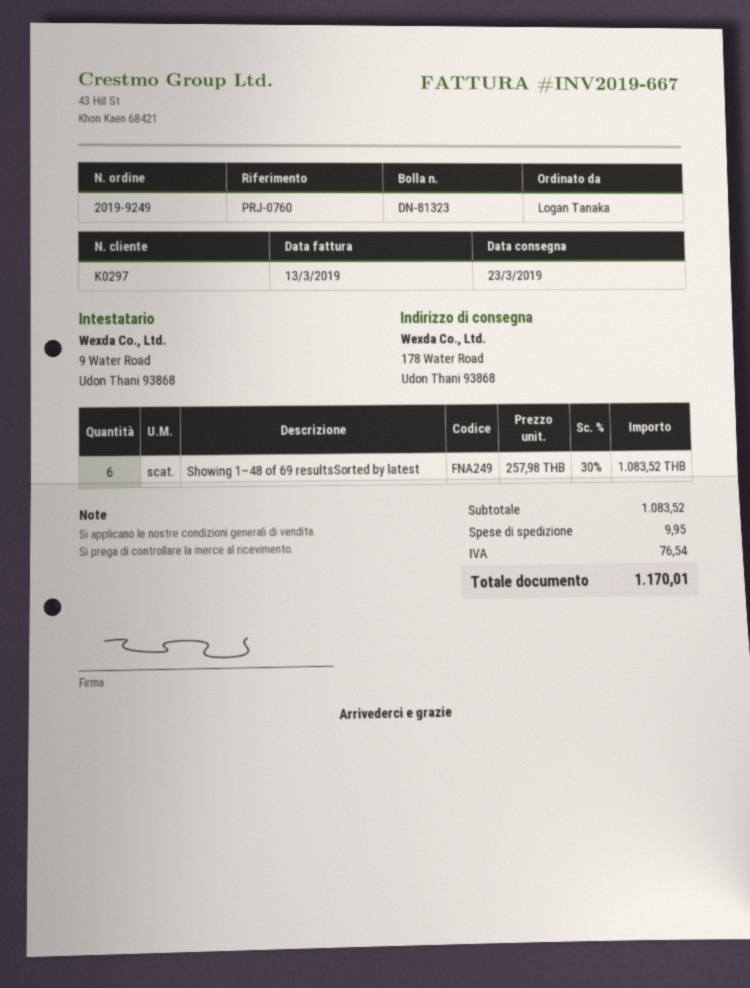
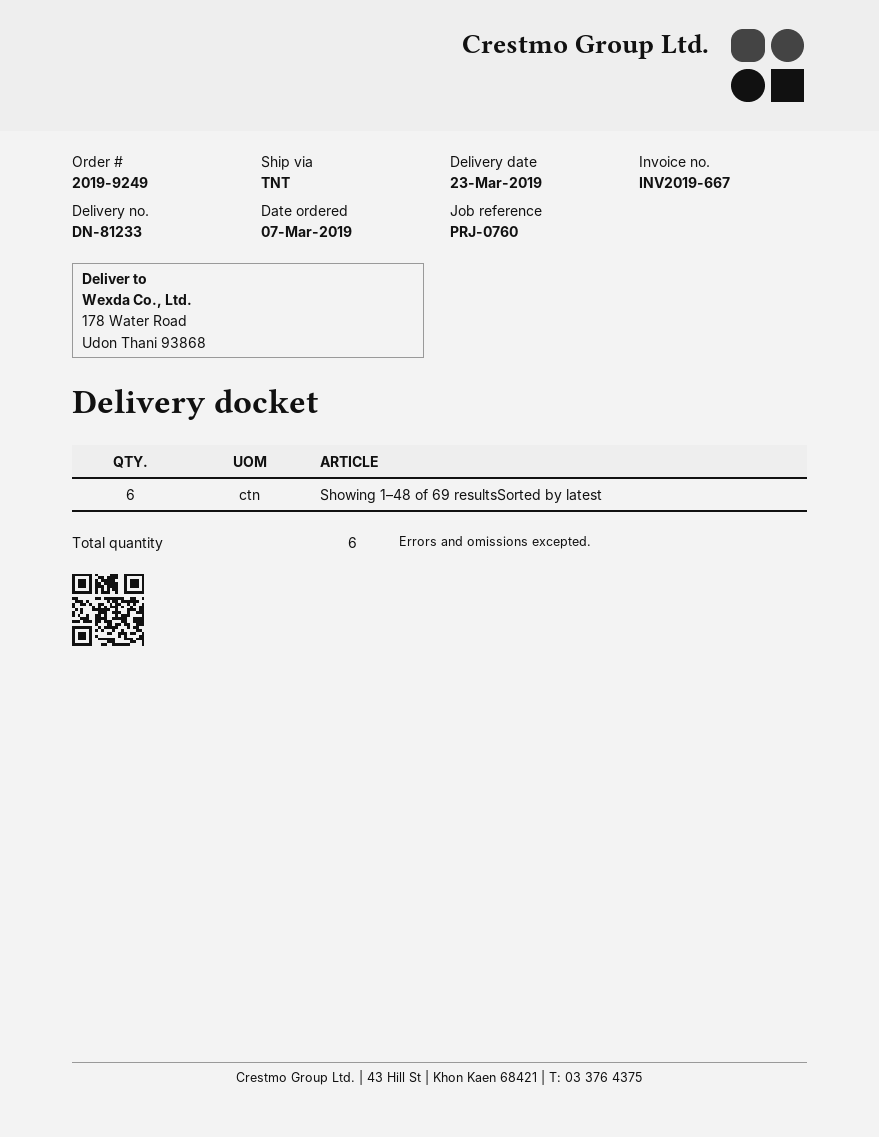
delivery note number: DN-81323 -> DN-81233

